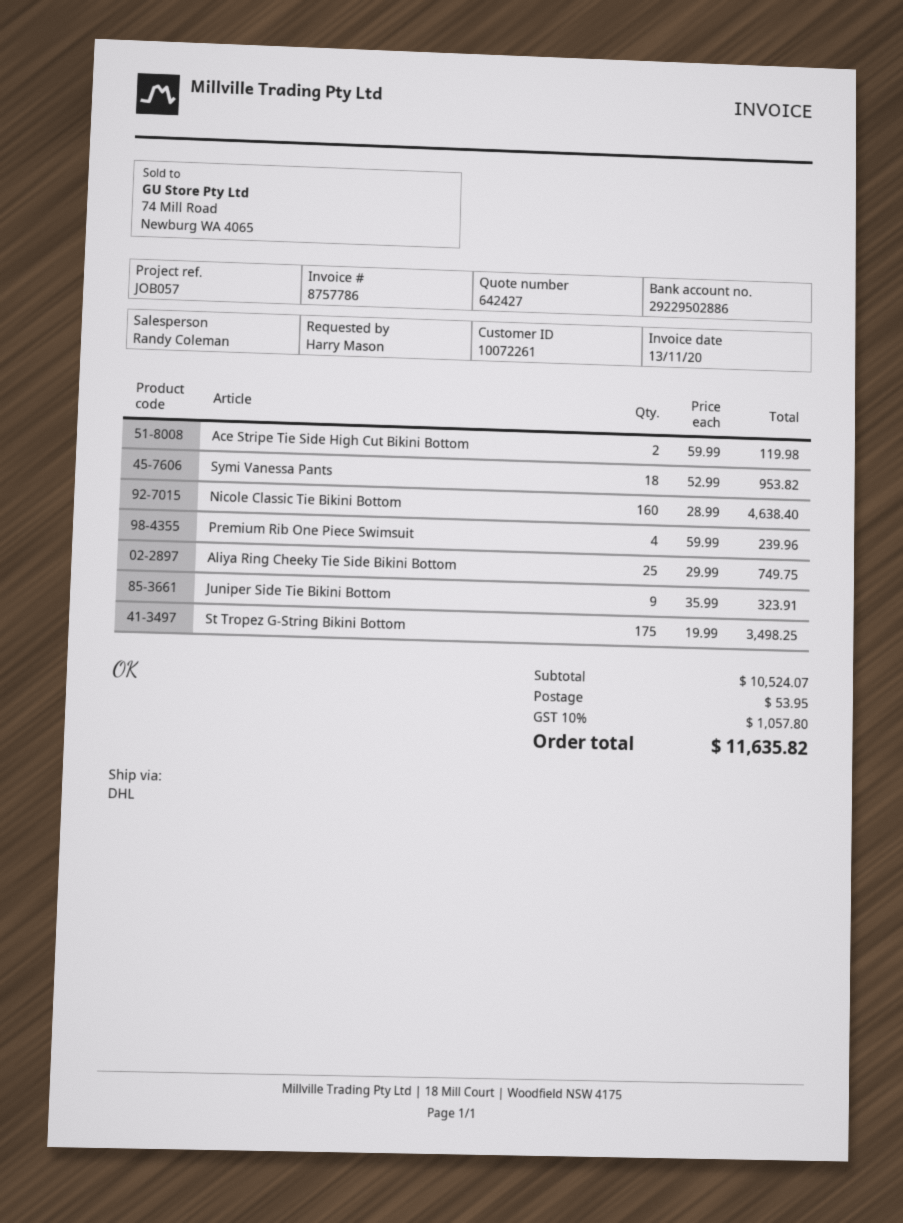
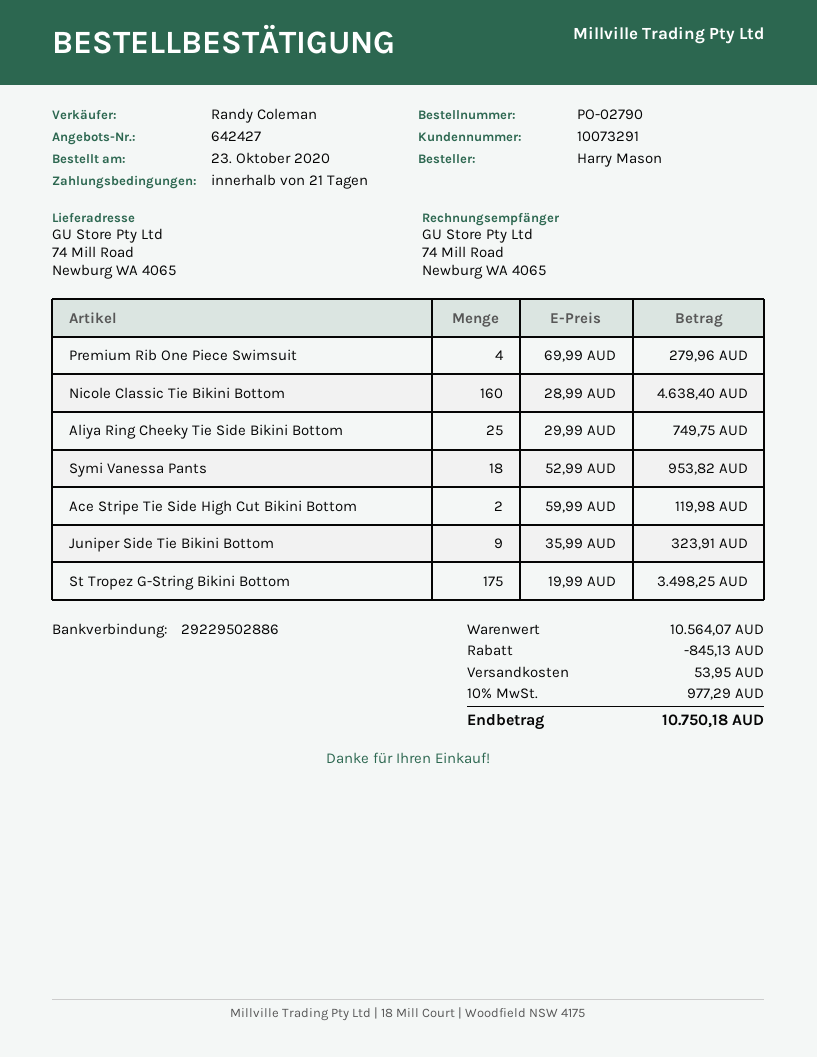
customer number: 10072261 -> 10073291
Premium Rib One Piece Swimsuit: 4 x 59.99 = 239.96 -> 4 x 69.99 = 279.96
subtotal: 10524.07 -> 10564.07
discount: none -> 845.13
tax: 10% = 1057.80 -> 10% = 977.29
total: 11635.82 -> 10750.18

